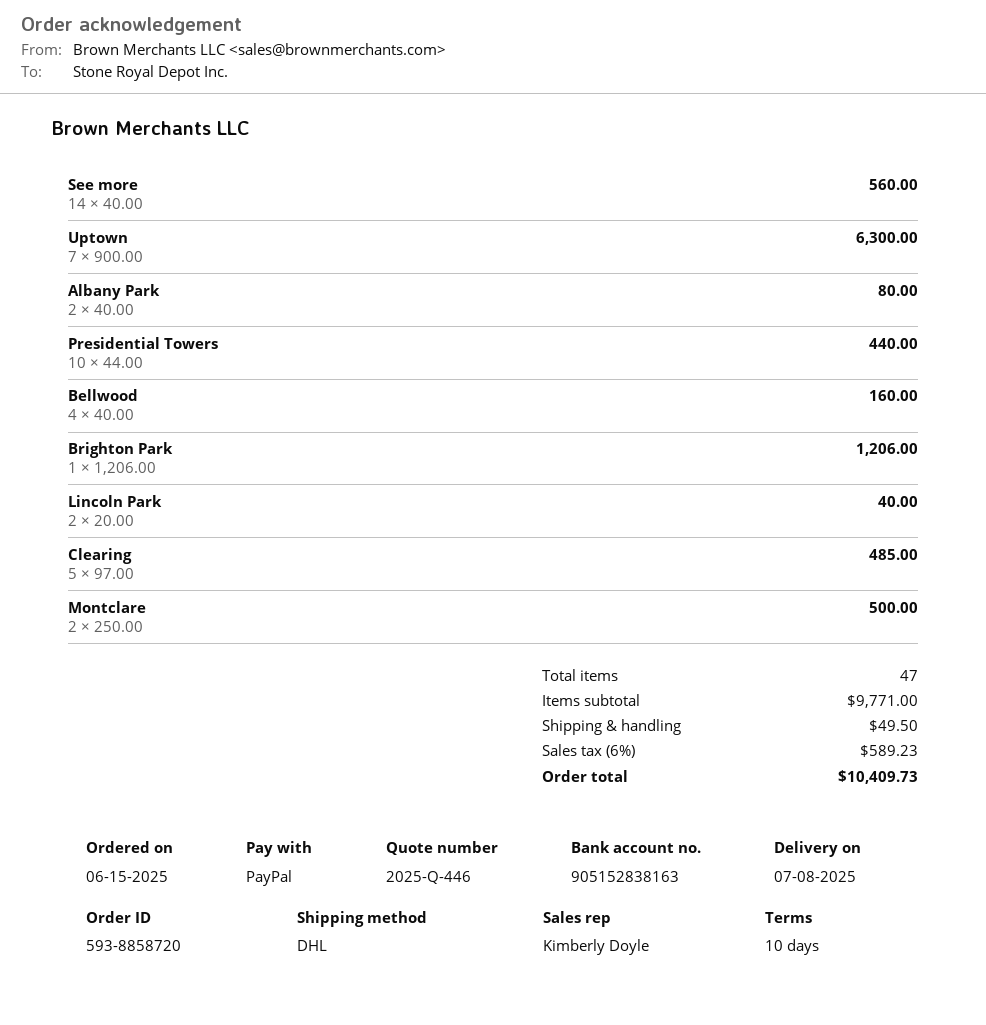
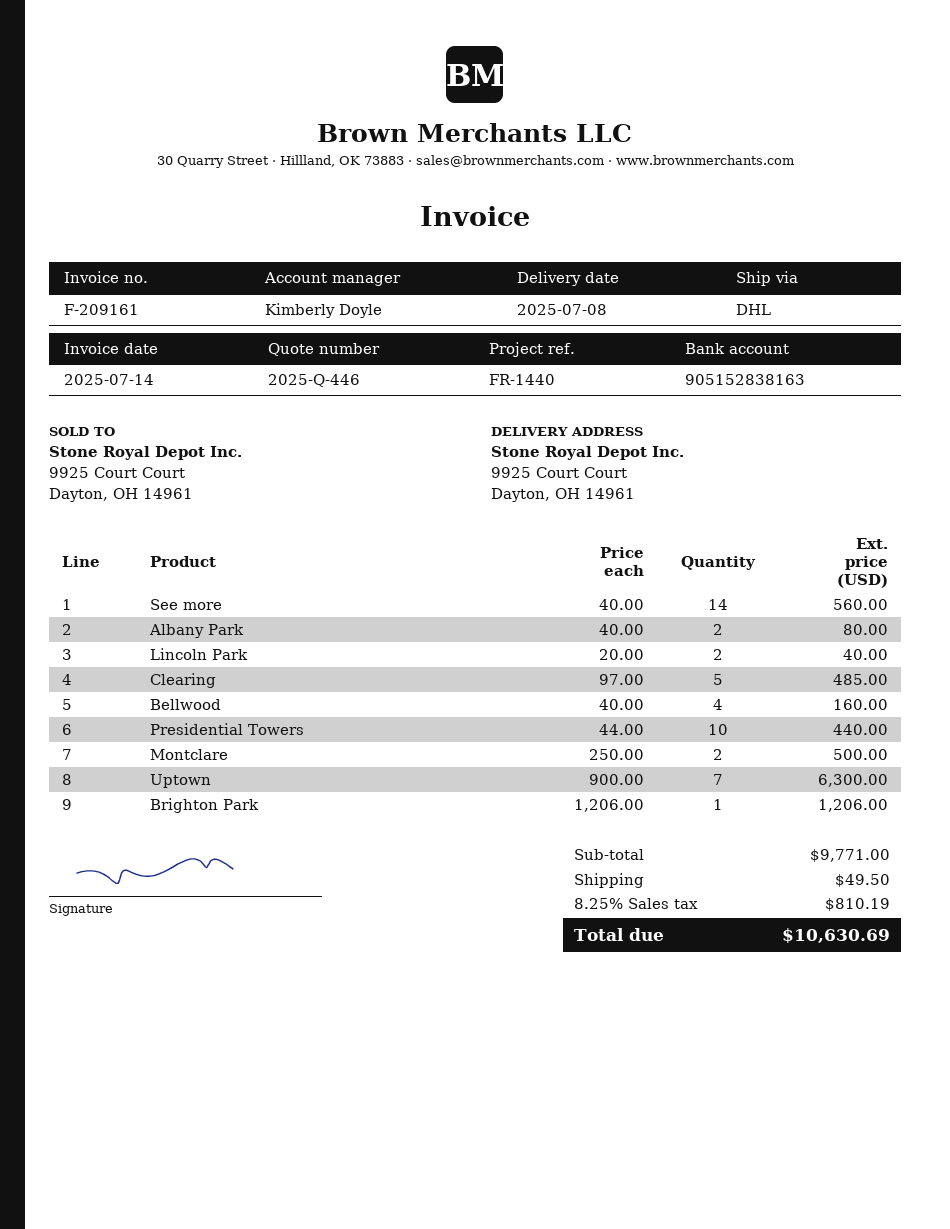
tax: 6% = 589.23 -> 8.25% = 810.19
total: 10409.73 -> 10630.69

